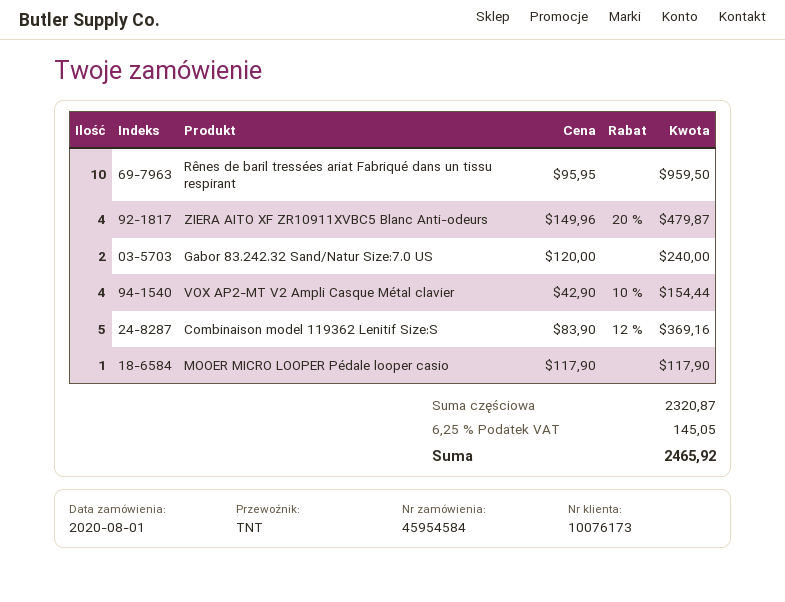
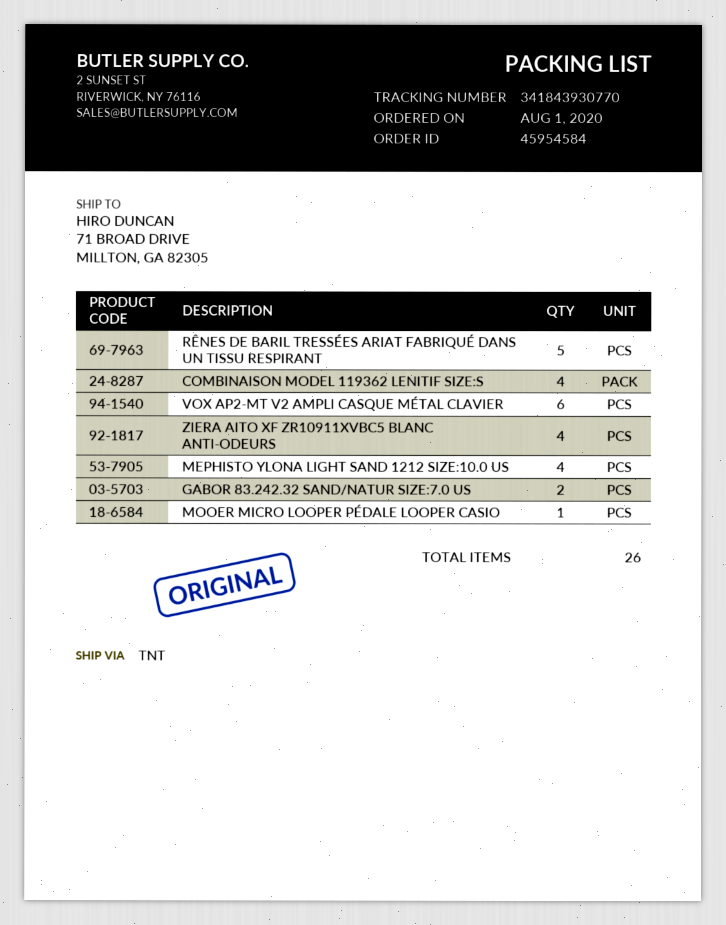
Rênes de baril tressées ariat Fabriqué dans un tissu respirant: 10 -> 5
VOX AP2-MT V2 Ampli Casque Métal clavier: 4 -> 6
Combinaison model 119362 Lenitif Size:S: 5 -> 4
MEPHISTO YLONA LIGHT SAND 1212 SIZE:10.0 US: none -> 4

